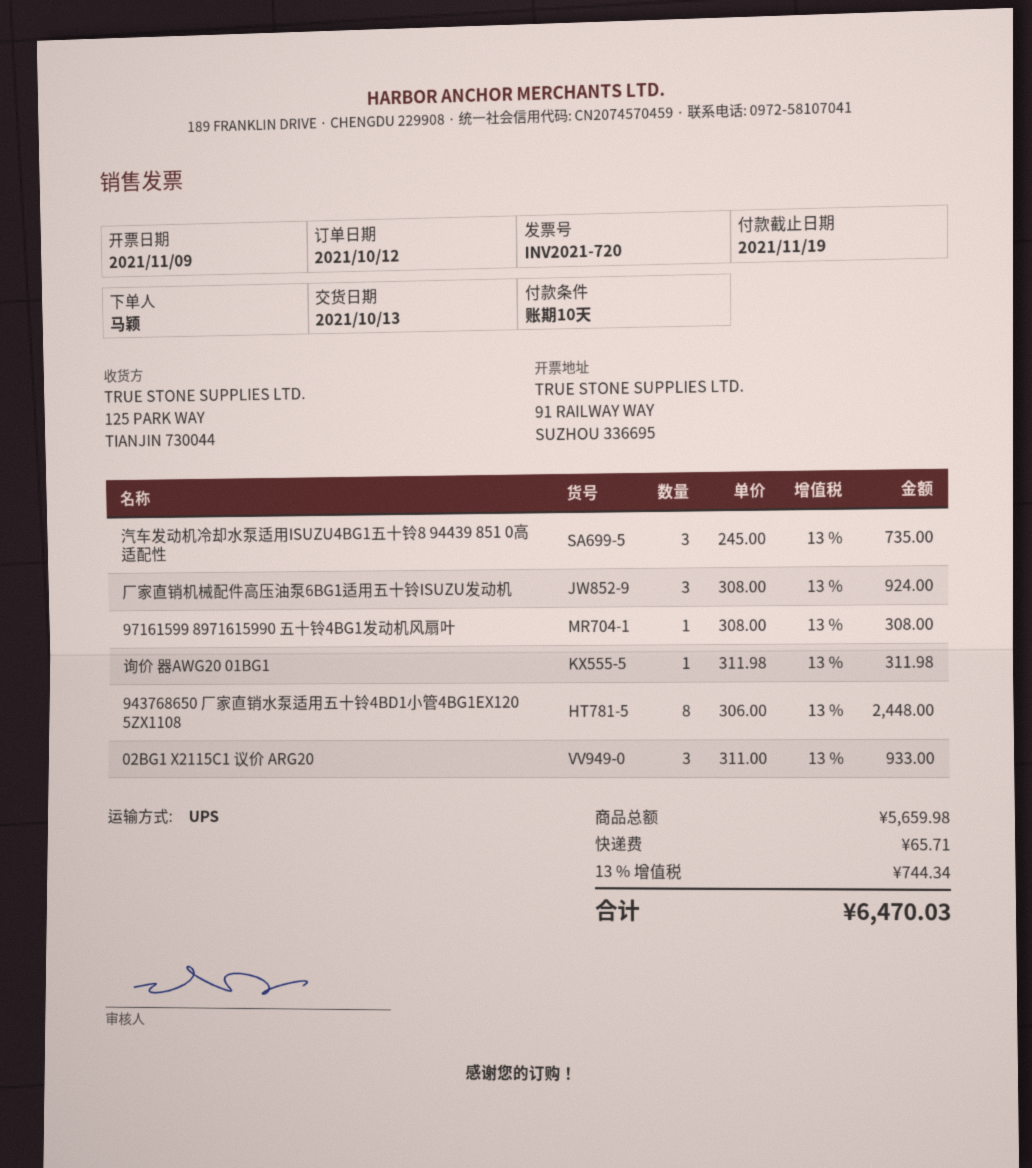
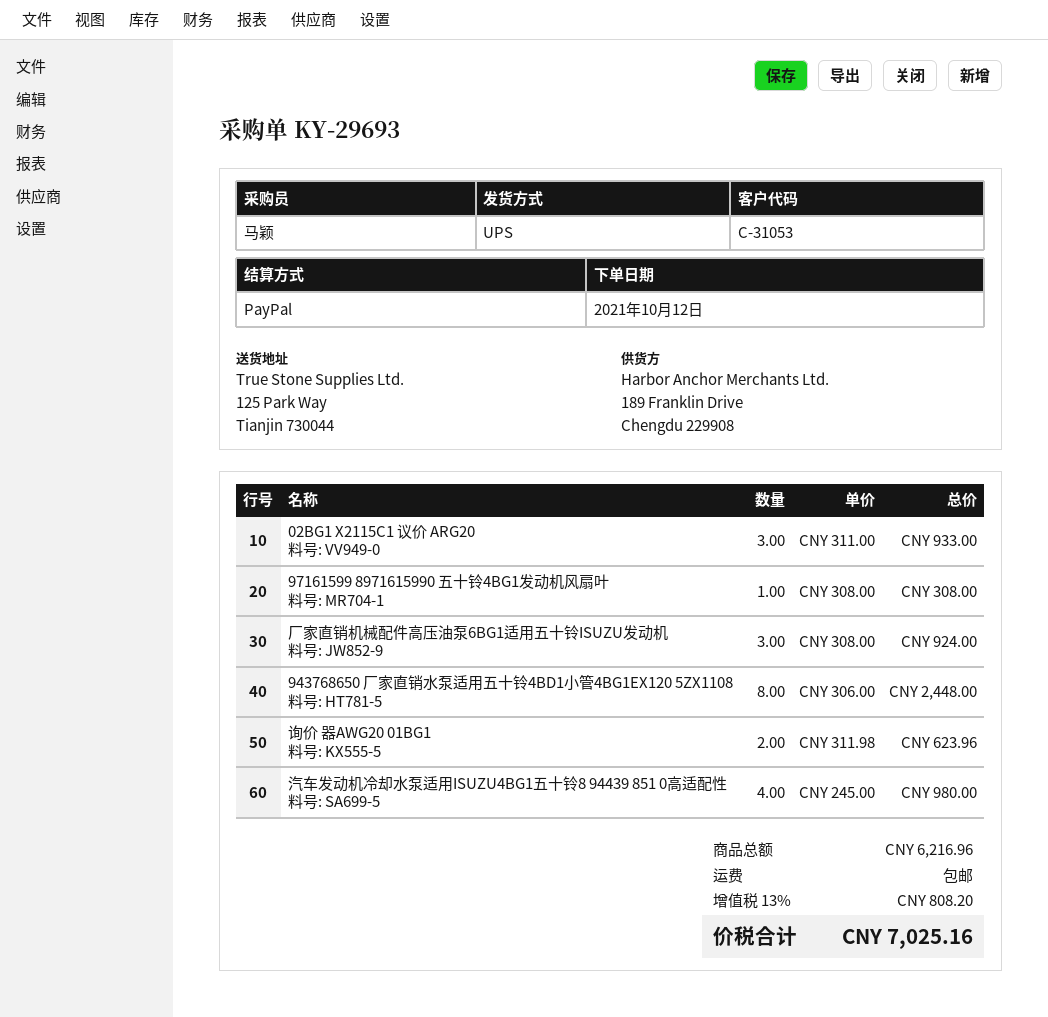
汽车发动机冷却水泵适用ISUZU4BG1五十铃8 94439 851 0高适配性: 3 x 245.00 = 735.00 -> 4 x 245.00 = 980.00
询价 器AWG20 01BG1: 1 x 311.98 = 311.98 -> 2 x 311.98 = 623.96
subtotal: 5659.98 -> 6216.96
shipping: 65.71 -> 0.00
tax: 13% = 744.34 -> 13% = 808.20
total: 6470.03 -> 7025.16

